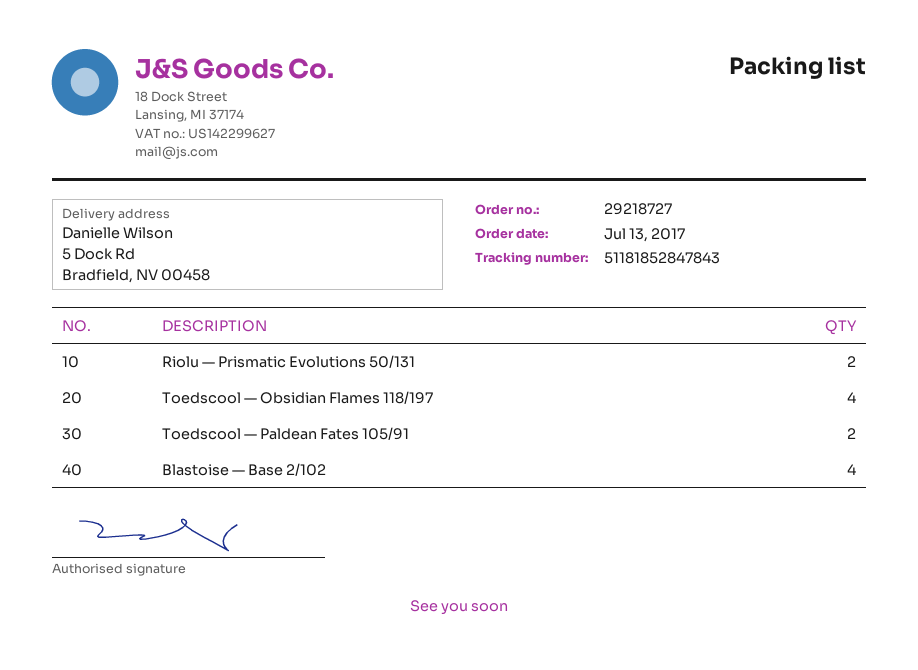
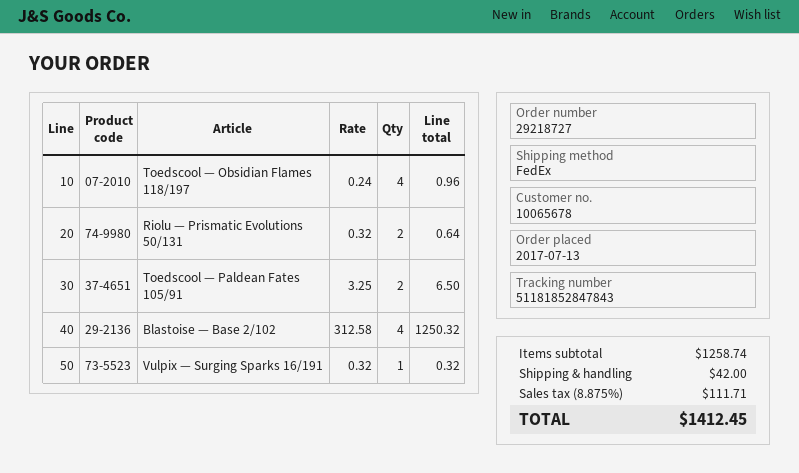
Vulpix — Surging Sparks 16/191: none -> 1

